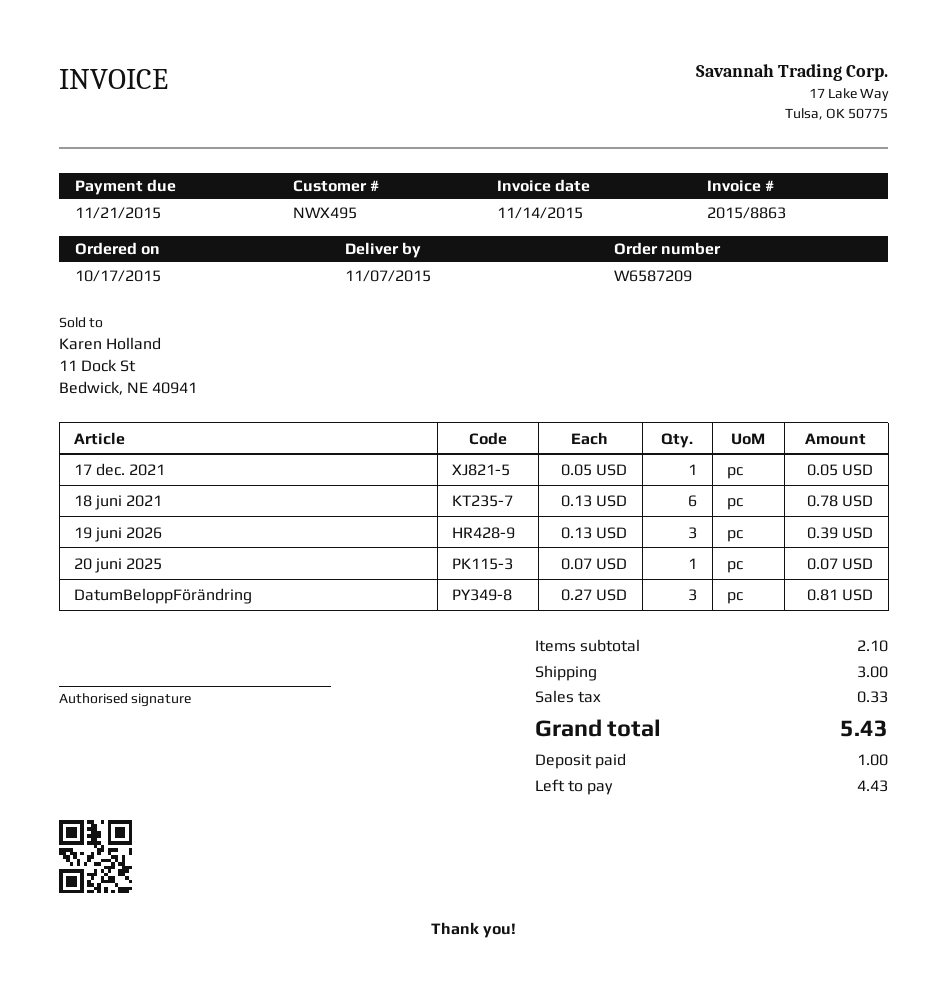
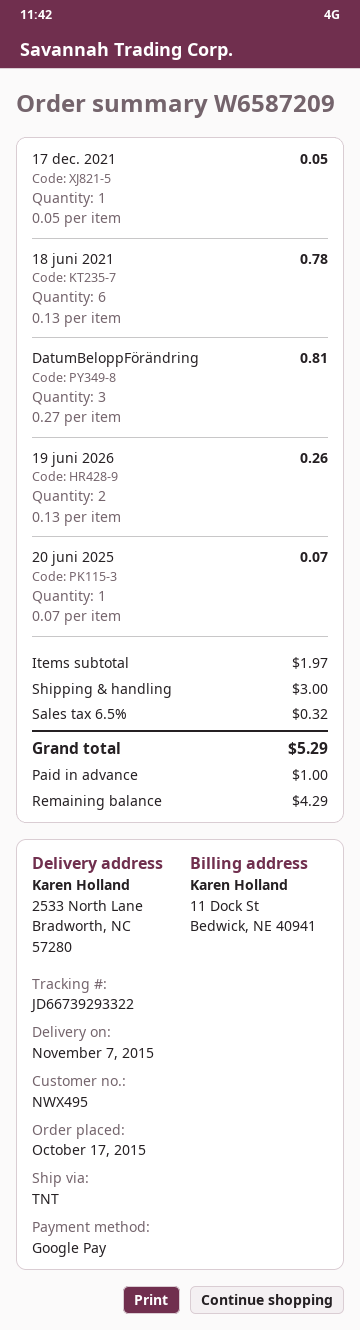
19 juni 2026: 3 x 0.13 = 0.39 -> 2 x 0.13 = 0.26
subtotal: 2.10 -> 1.97
tax: 0.33 -> 0.32
total: 5.43 -> 5.29
balance: 4.43 -> 4.29

